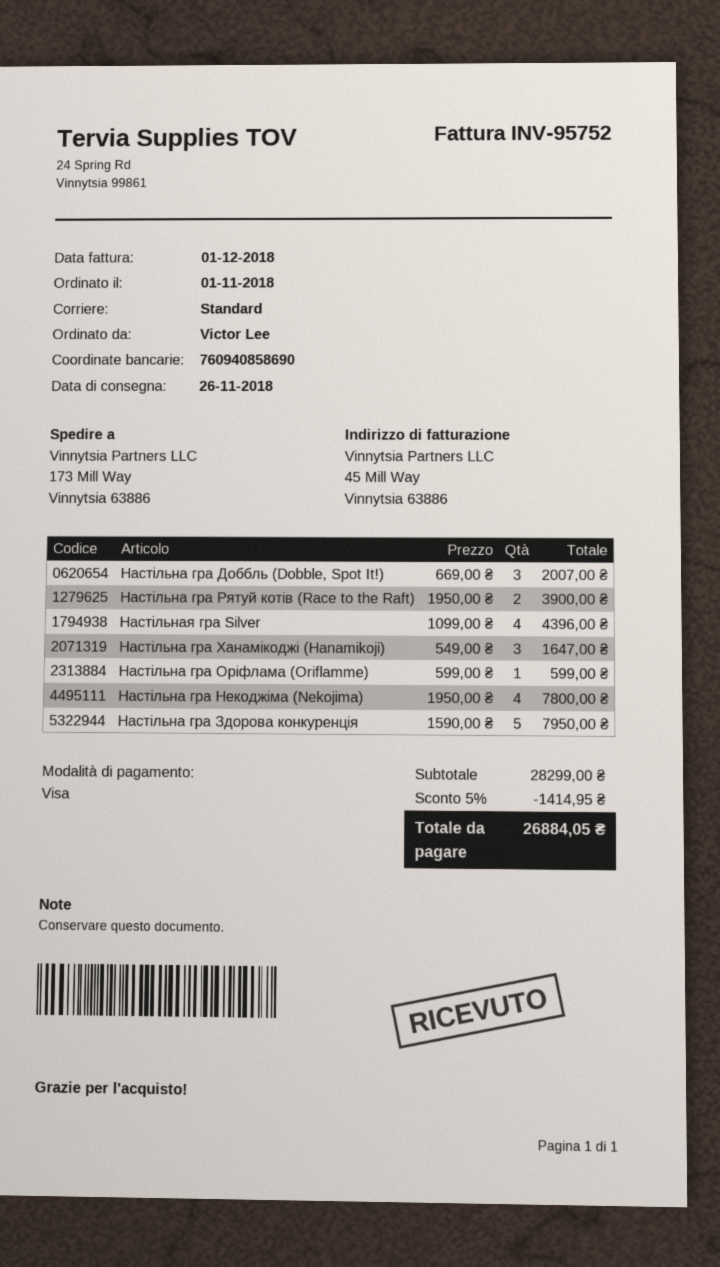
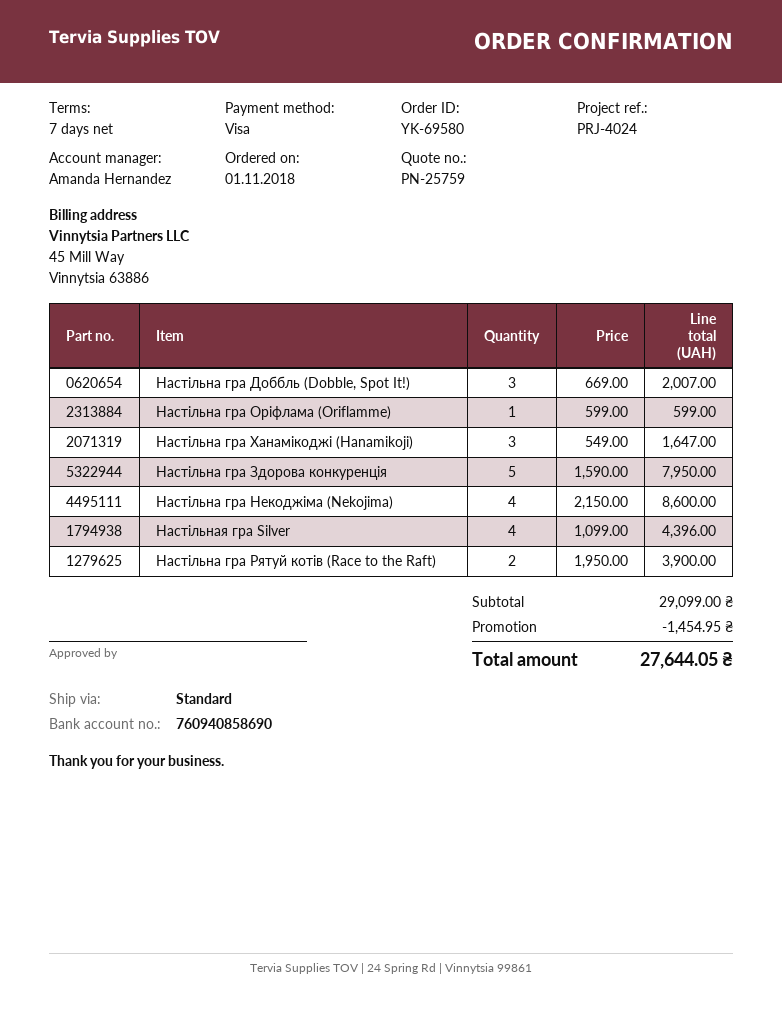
Настільна гра Некоджіма (Nekojima): 4 x 1950.00 = 7800.00 -> 4 x 2150.00 = 8600.00
subtotal: 28299.00 -> 29099.00
discount: 1414.95 -> 1454.95
total: 26884.05 -> 27644.05

